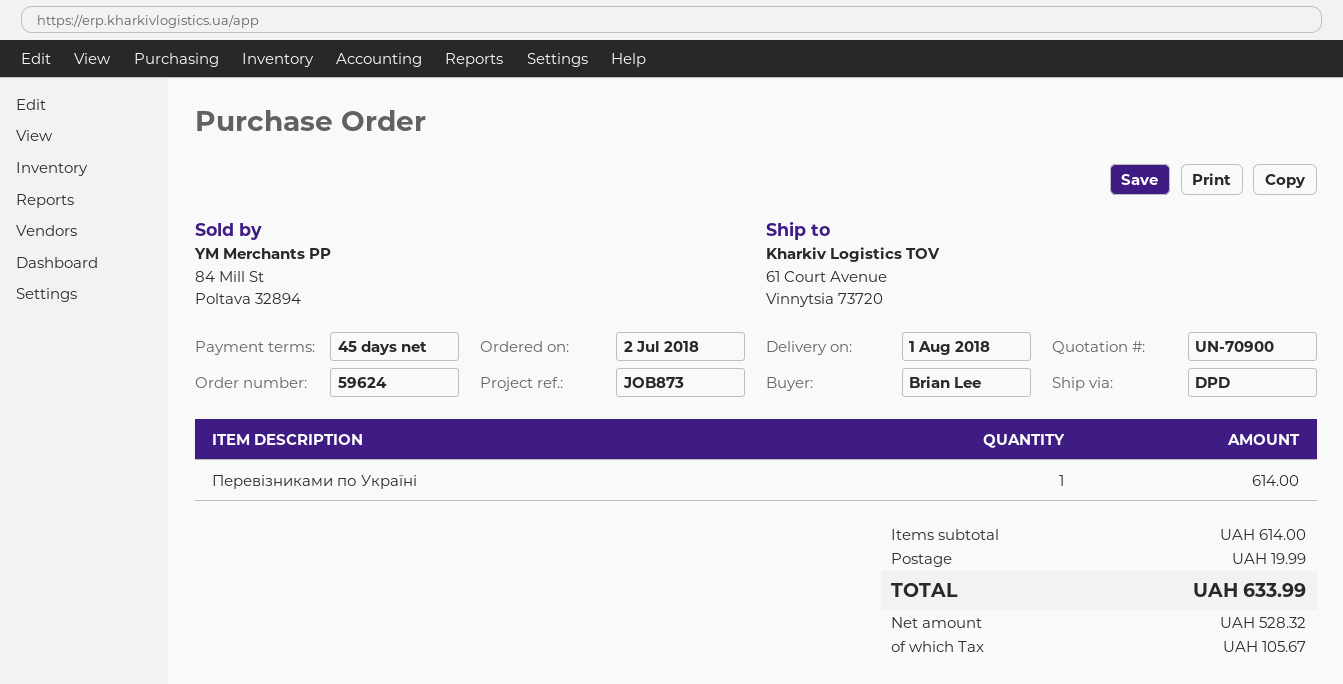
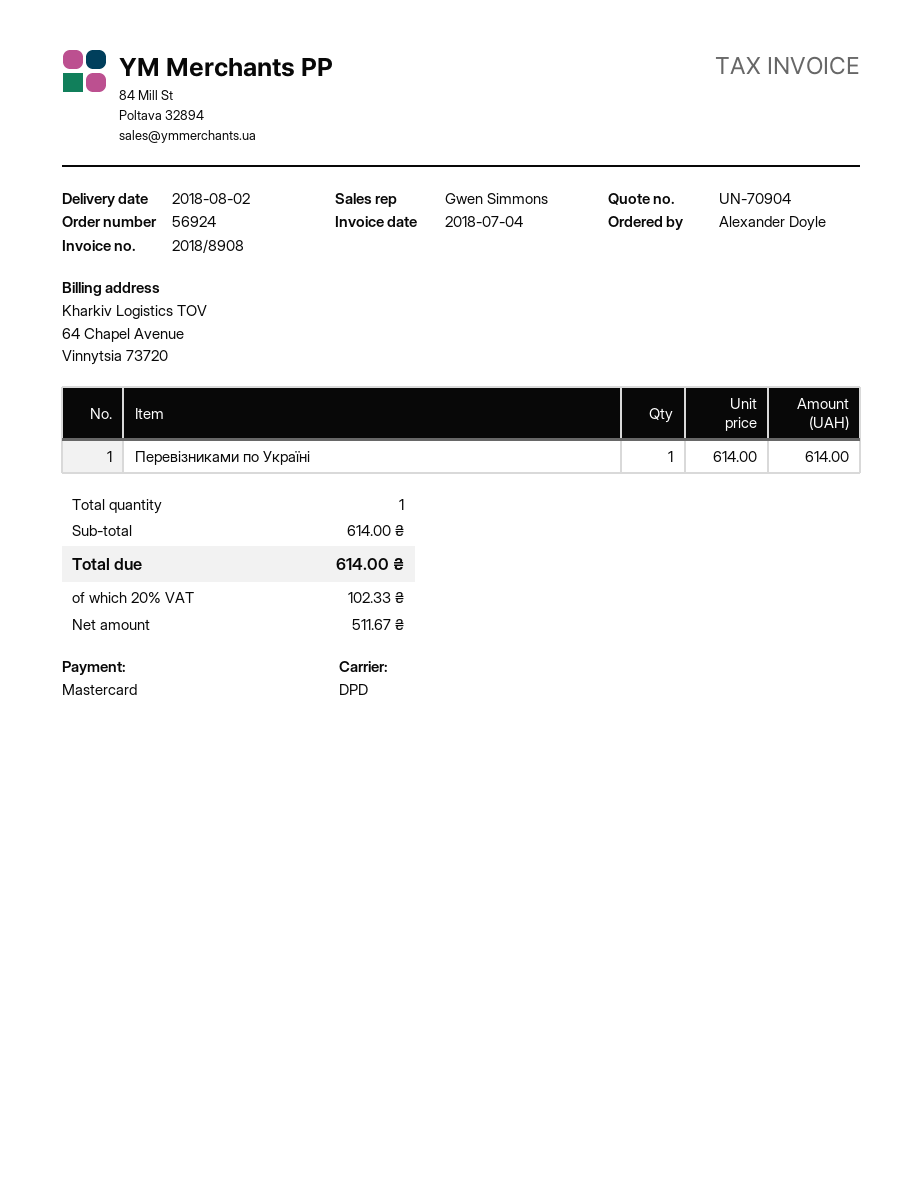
quote number: UN-70900 -> UN-70904
order number: 59624 -> 56924
delivery date: 2018-08-01 -> 2018-08-02
ordered by: Brian Lee -> Alexander Doyle
shipping: 19.99 -> none
net: 528.32 -> 511.67
tax: 105.67 -> 102.33
total: 633.99 -> 614.00

